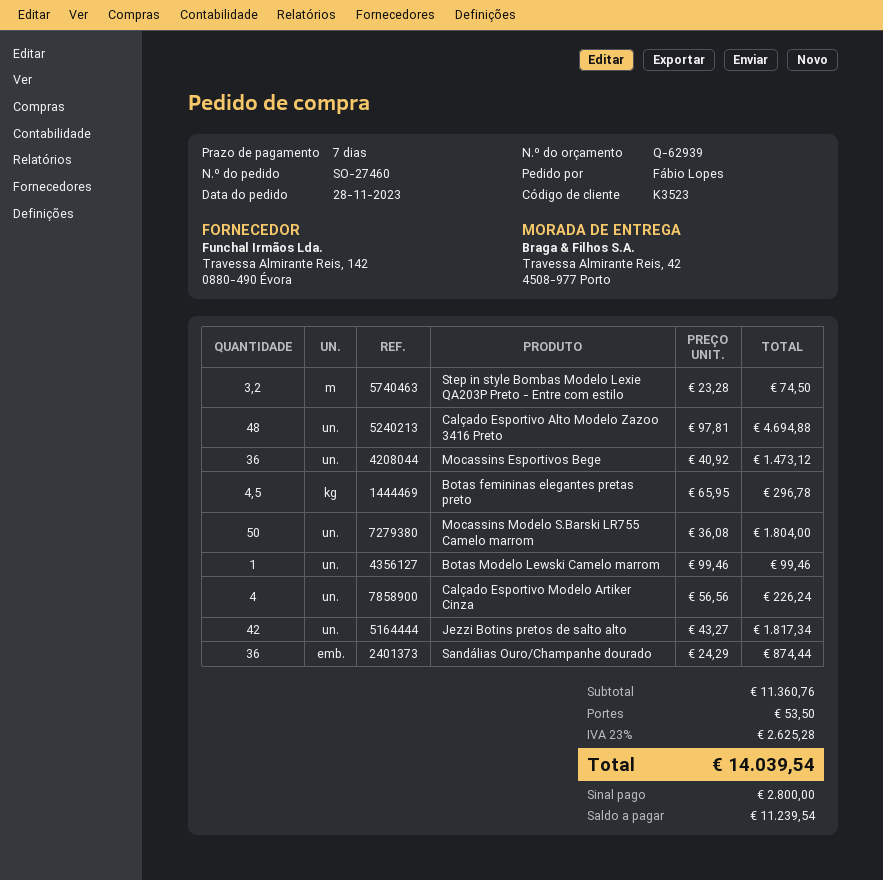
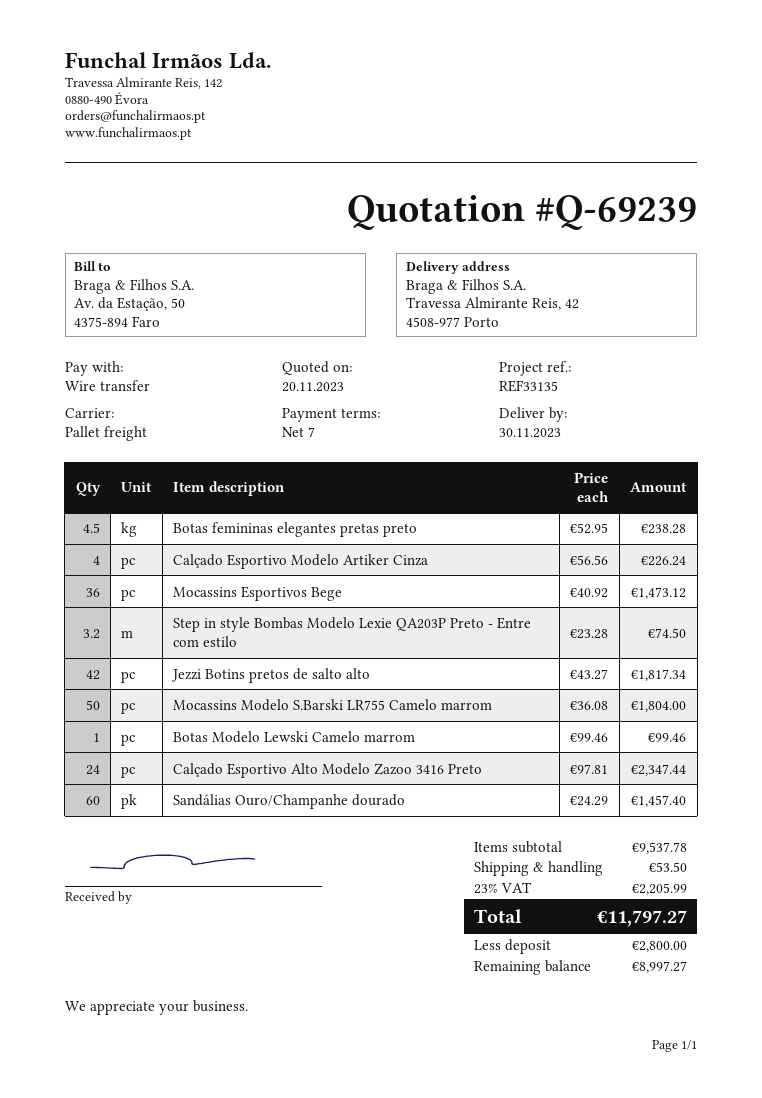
quote number: Q-62939 -> Q-69239
Calçado Esportivo Alto Modelo Zazoo 3416 Preto: 48 x 97.81 = 4694.88 -> 24 x 97.81 = 2347.44
Botas femininas elegantes pretas preto: 4.5 x 65.95 = 296.78 -> 4.5 x 52.95 = 238.28
Sandálias Ouro/Champanhe dourado: 36 x 24.29 = 874.44 -> 60 x 24.29 = 1457.40
subtotal: 11360.76 -> 9537.78
tax: 23% = 2625.28 -> 23% = 2205.99
total: 14039.54 -> 11797.27
balance: 11239.54 -> 8997.27

